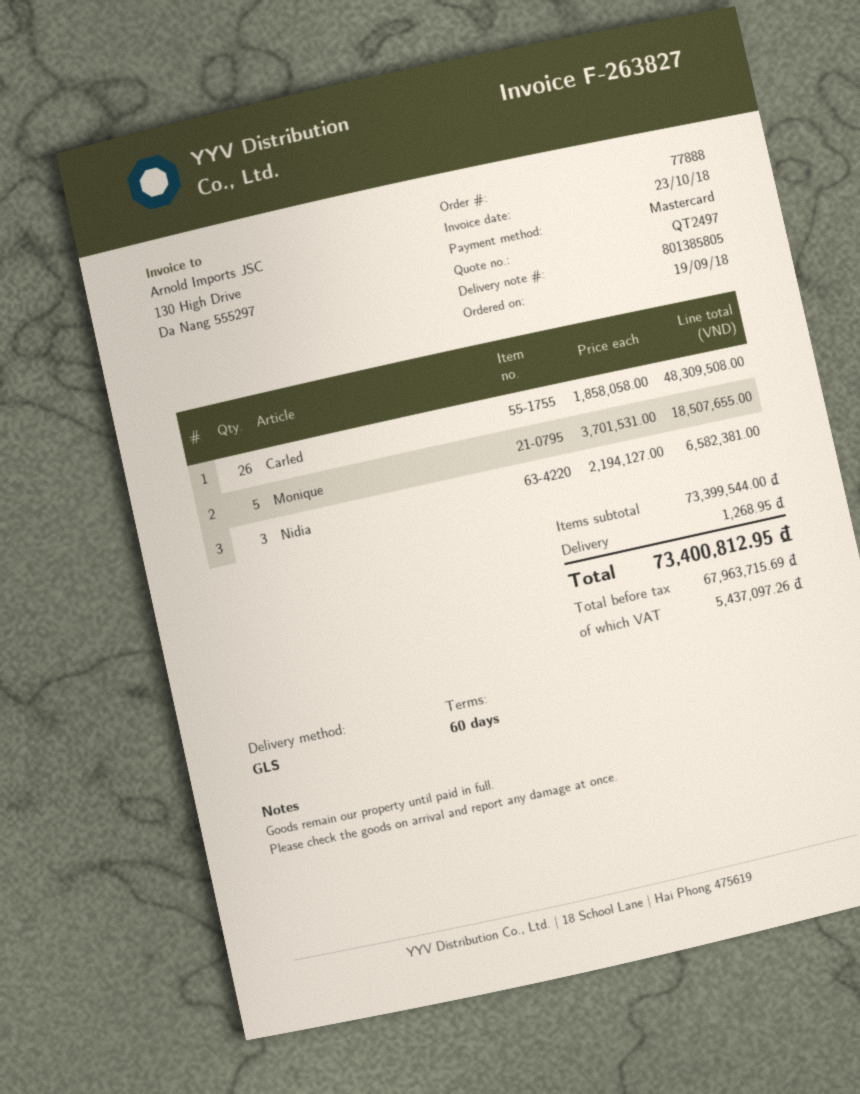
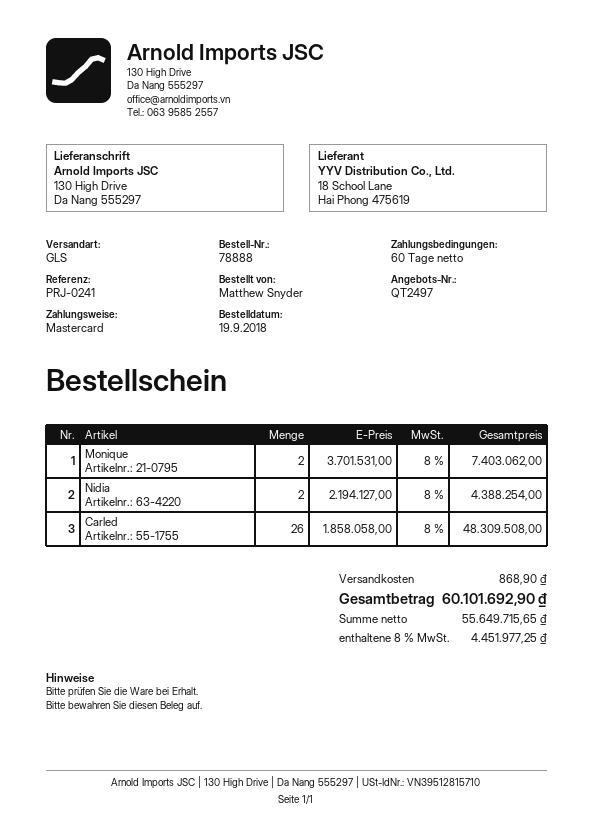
order number: 77888 -> 78888
Monique: 5 x 3701531.00 = 18507655.00 -> 2 x 3701531.00 = 7403062.00
Nidia: 3 x 2194127.00 = 6582381.00 -> 2 x 2194127.00 = 4388254.00
shipping: 1268.95 -> 868.90
net: 67963715.69 -> 55649715.65
tax: 5437097.26 -> 4451977.25
total: 73400812.95 -> 60101692.90

